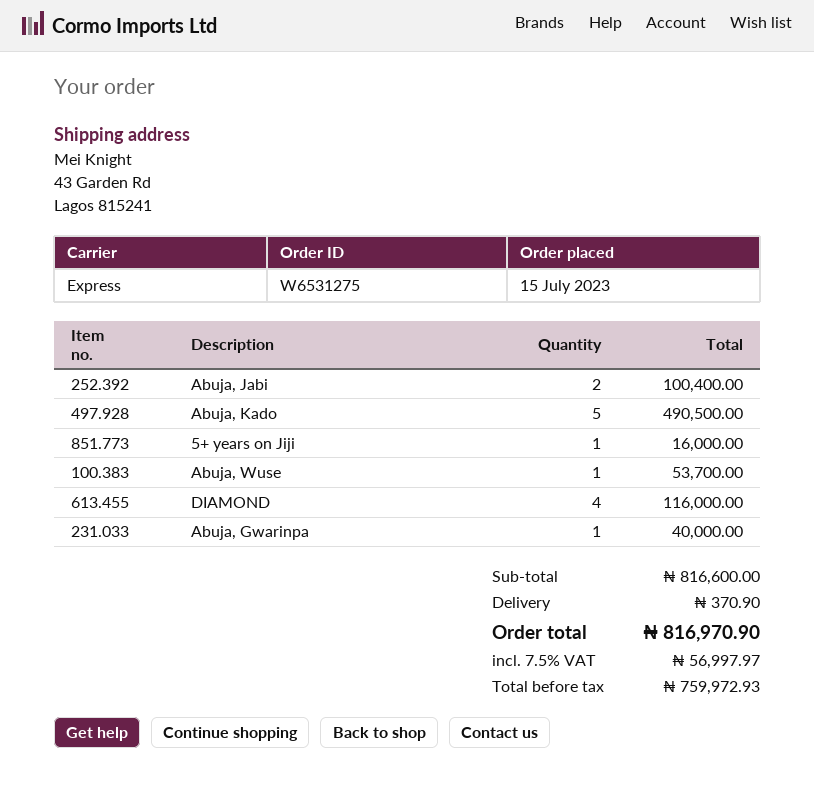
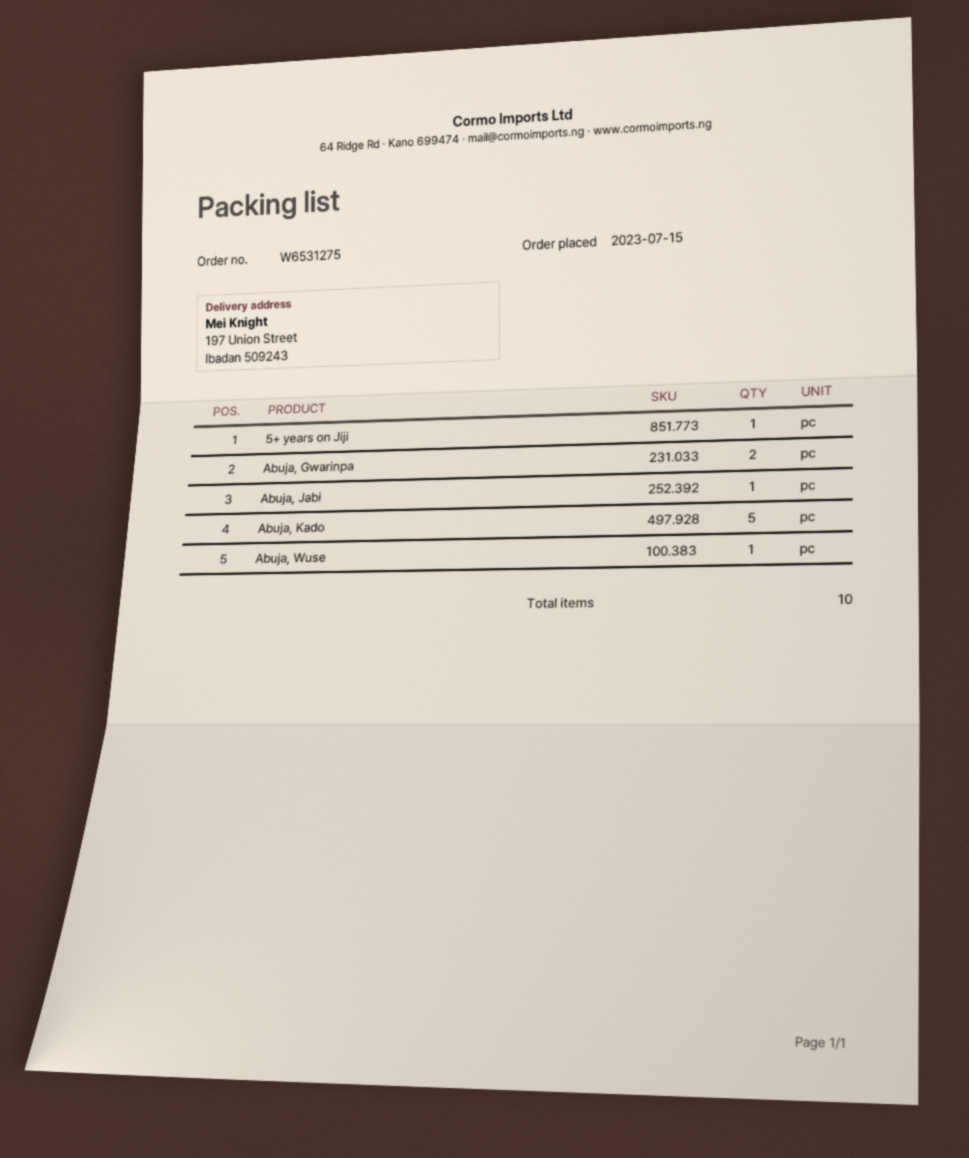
ship to: 43 Garden Rd, Lagos 815241 -> 197 Union Street, Ibadan 509243
Abuja, Jabi: 2 -> 1
DIAMOND: 4 -> none
Abuja, Gwarinpa: 1 -> 2

